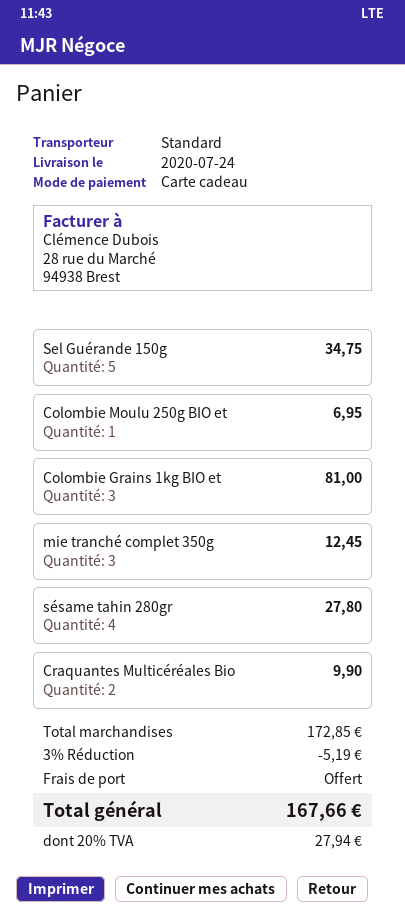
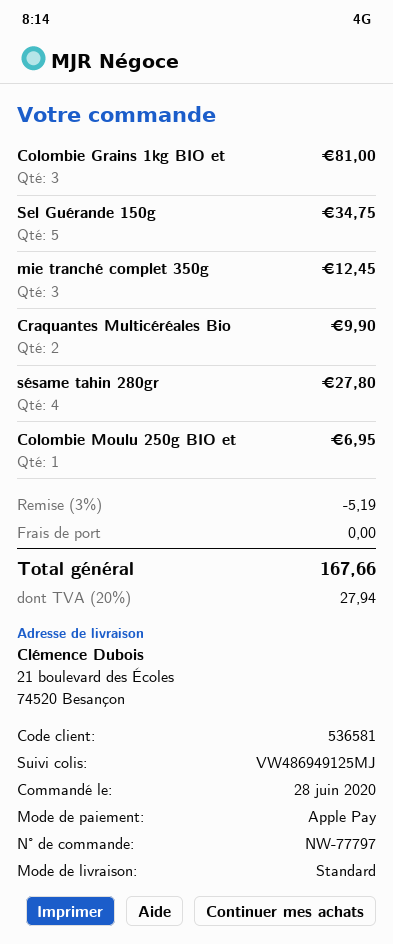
payment method: gift card -> Apple Pay

